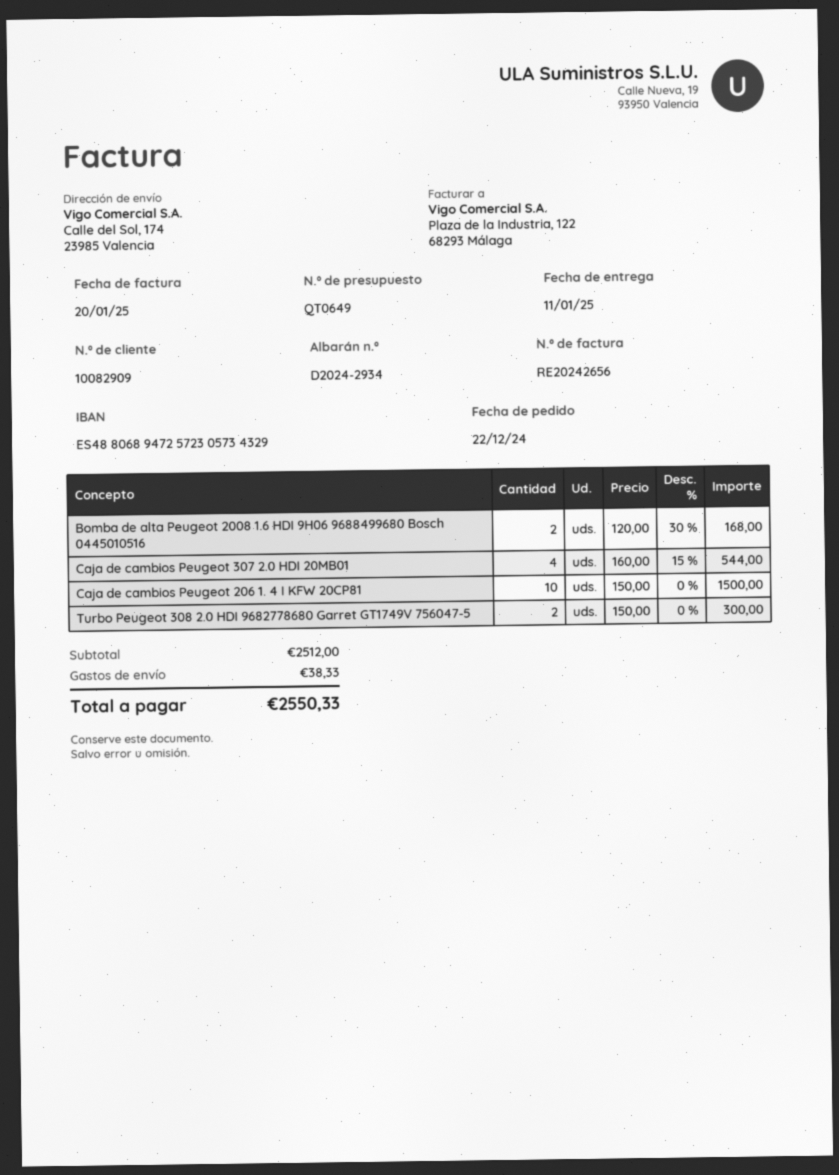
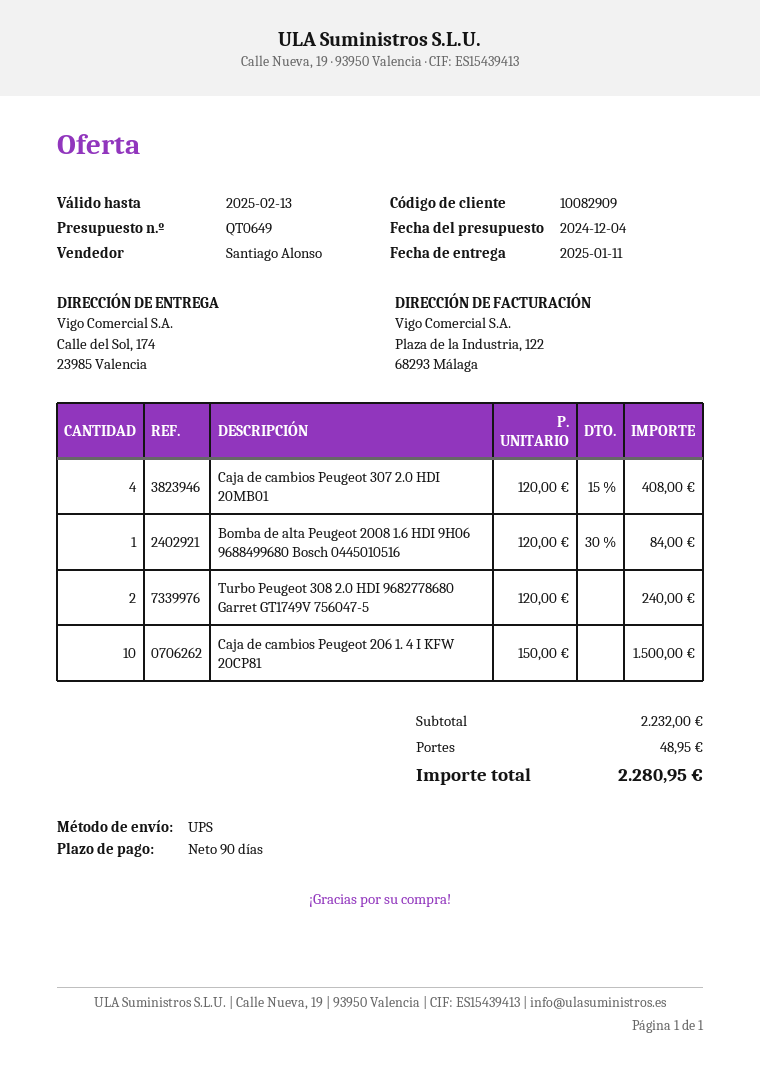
Bomba de alta Peugeot 2008 1.6 HDI 9H06 9688499680 Bosch 0445010516: 2 x 120.00 - 30% = 168.00 -> 1 x 120.00 - 30% = 84.00
Caja de cambios Peugeot 307 2.0 HDI 20MB01: 4 x 160.00 - 15% = 544.00 -> 4 x 120.00 - 15% = 408.00
Turbo Peugeot 308 2.0 HDI 9682778680 Garret GT1749V 756047-5: 2 x 150.00 = 300.00 -> 2 x 120.00 = 240.00
subtotal: 2512.00 -> 2232.00
shipping: 38.33 -> 48.95
total: 2550.33 -> 2280.95

